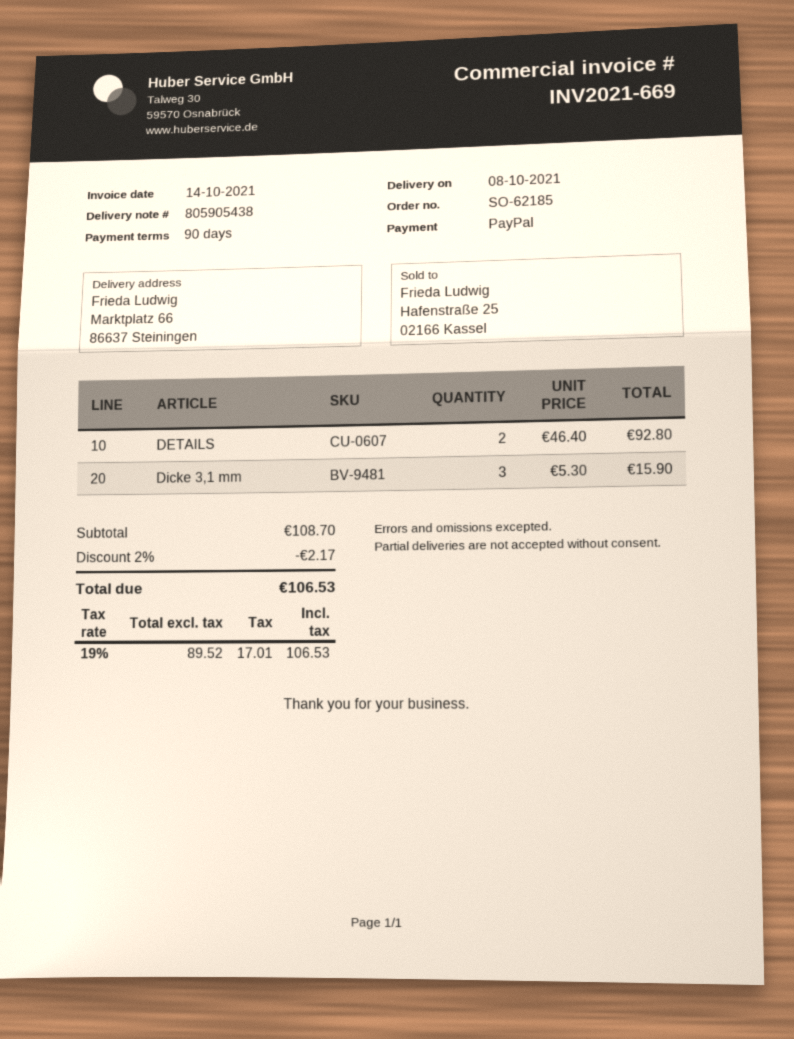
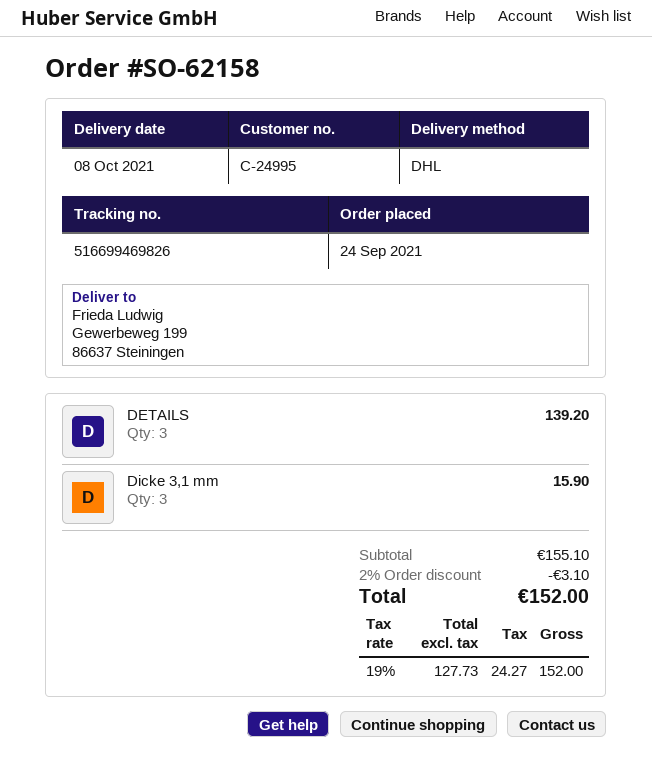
order number: SO-62185 -> SO-62158
ship to: Marktplatz 66, 86637 Steiningen -> Gewerbeweg 199, 86637 Steiningen
DETAILS: 2 for 92.80 -> 3 for 139.20
subtotal: 108.70 -> 155.10
discount: 2% = 2.17 -> 2% = 3.10
net: 89.52 -> 127.73
tax: 19% = 17.01 -> 19% = 24.27
total: 106.53 -> 152.00

